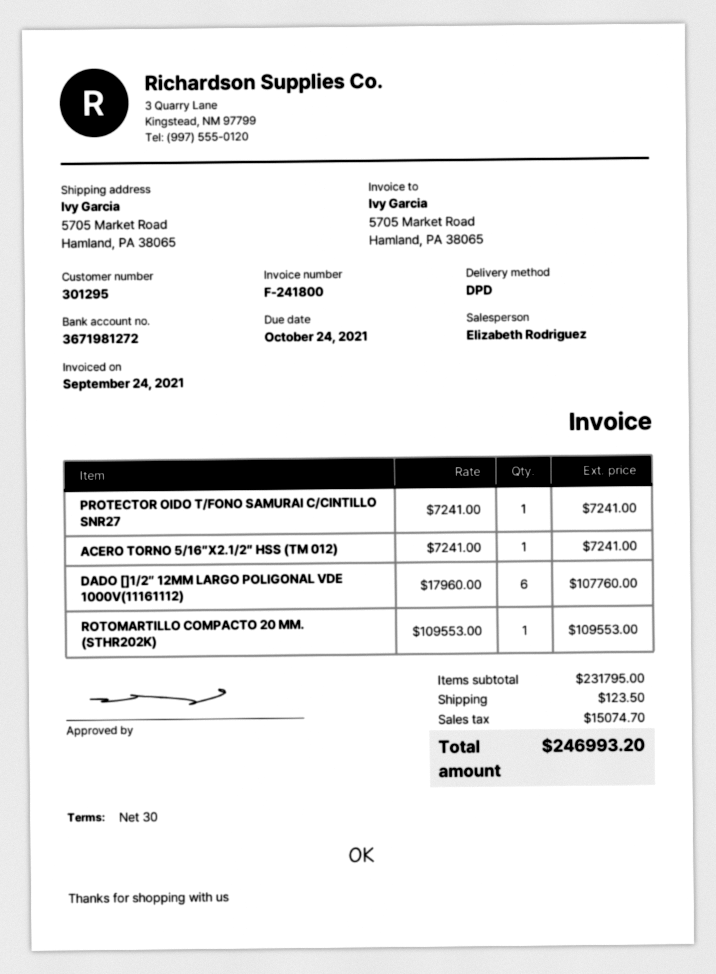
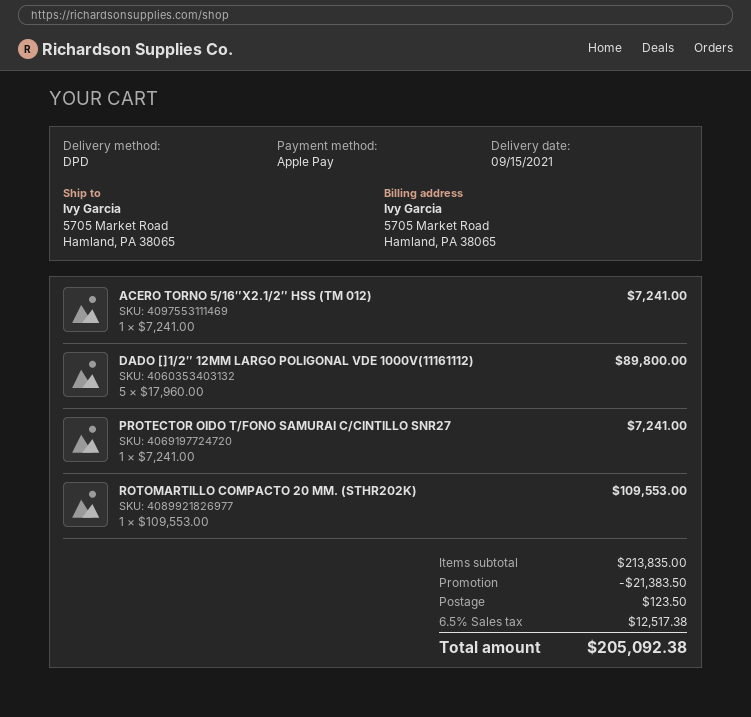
DADO []1/2″ 12MM LARGO POLIGONAL VDE 1000V(11161112): 6 x 17960.00 = 107760.00 -> 5 x 17960.00 = 89800.00
subtotal: 231795.00 -> 213835.00
discount: none -> 21383.50
tax: 15074.70 -> 12517.38
total: 246993.20 -> 205092.38

